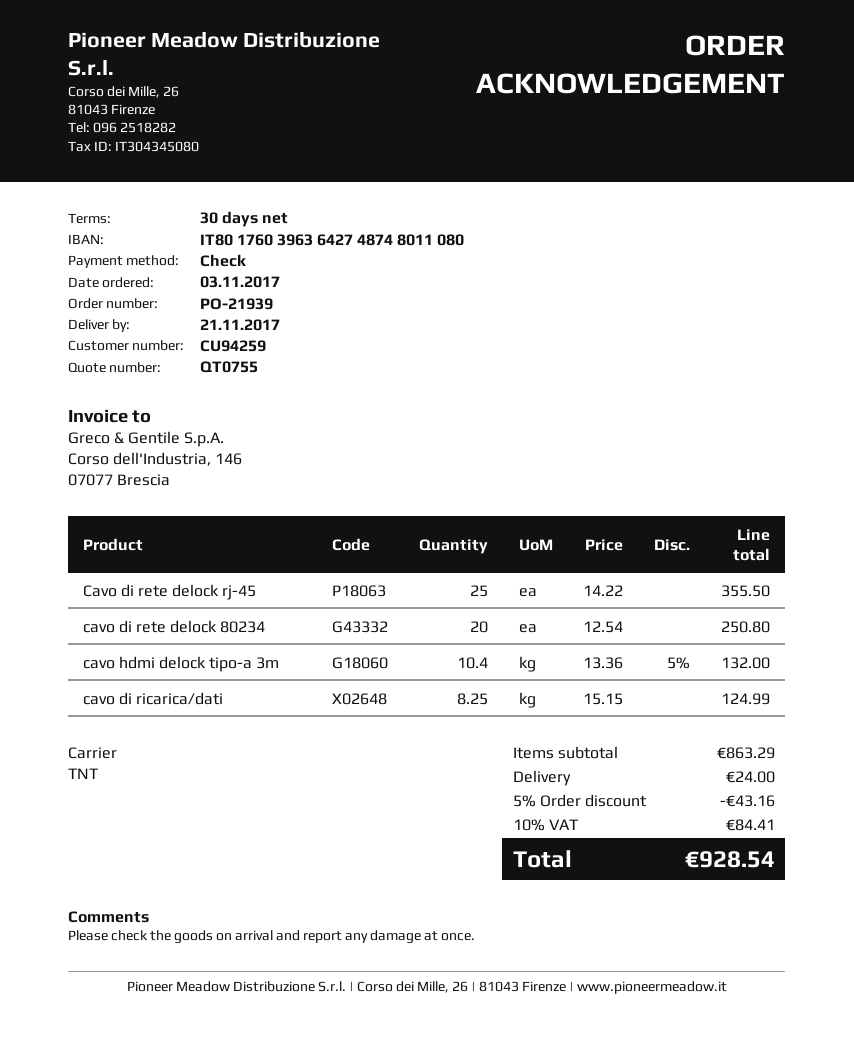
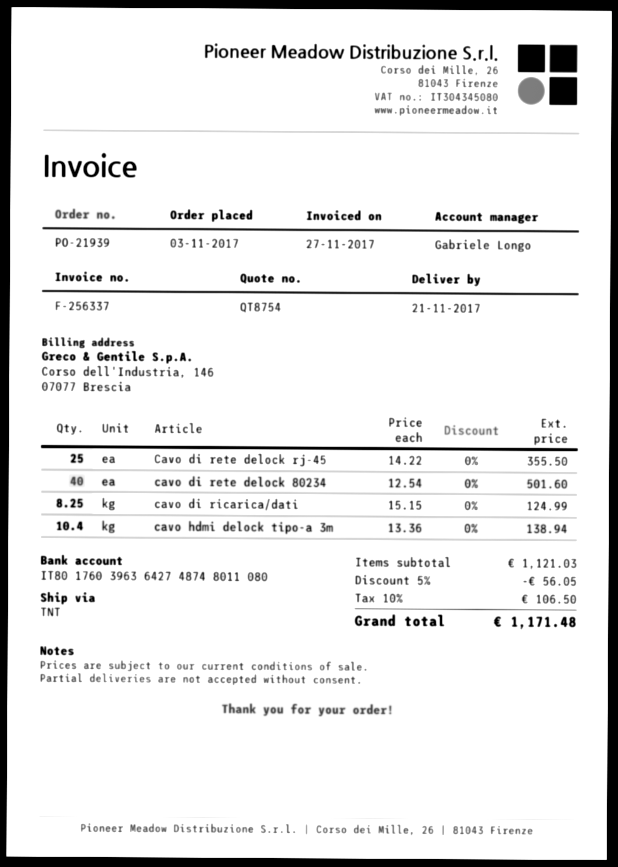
quote number: QT0755 -> QT8754
cavo di rete delock 80234: 20 x 12.54 = 250.80 -> 40 x 12.54 = 501.60
cavo hdmi delock tipo-a 3m: 10.4 x 13.36 - 5% = 132.00 -> 10.4 x 13.36 = 138.94
subtotal: 863.29 -> 1121.03
discount: 5% = 43.16 -> 5% = 56.05
shipping: 24.00 -> none
tax: 10% = 84.41 -> 10% = 106.50
total: 928.54 -> 1171.48

